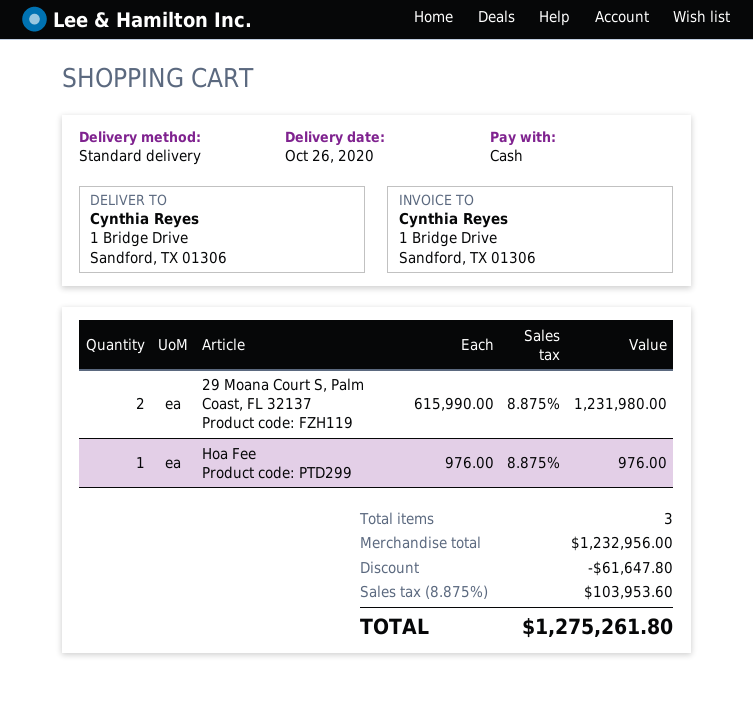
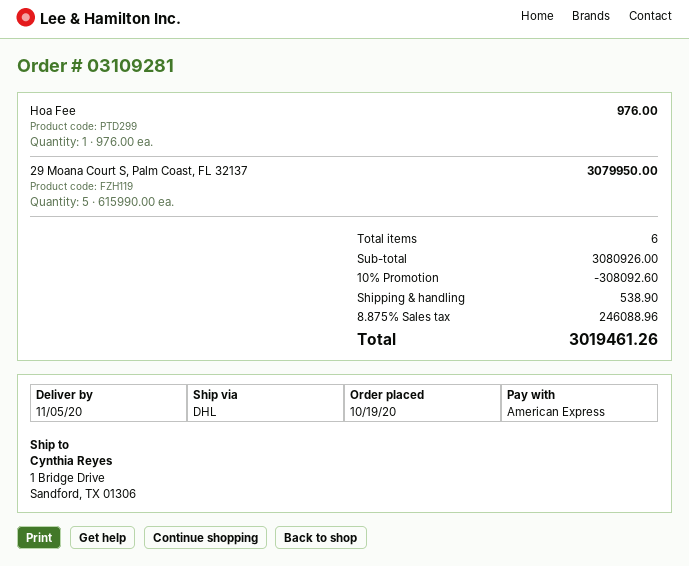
delivery date: 2020-10-26 -> 2020-11-05
payment method: cash -> American Express
shipping method: standard -> DHL
29 Moana Court S, Palm Coast, FL 32137: 2 x 615990.00 = 1231980.00 -> 5 x 615990.00 = 3079950.00
total quantity: 3 -> 6
subtotal: 1232956.00 -> 3080926.00
discount: 61647.80 -> 308092.60
shipping: none -> 538.90
tax: 8.875% = 103953.60 -> 8.875% = 246088.96
total: 1275261.80 -> 3019461.26

